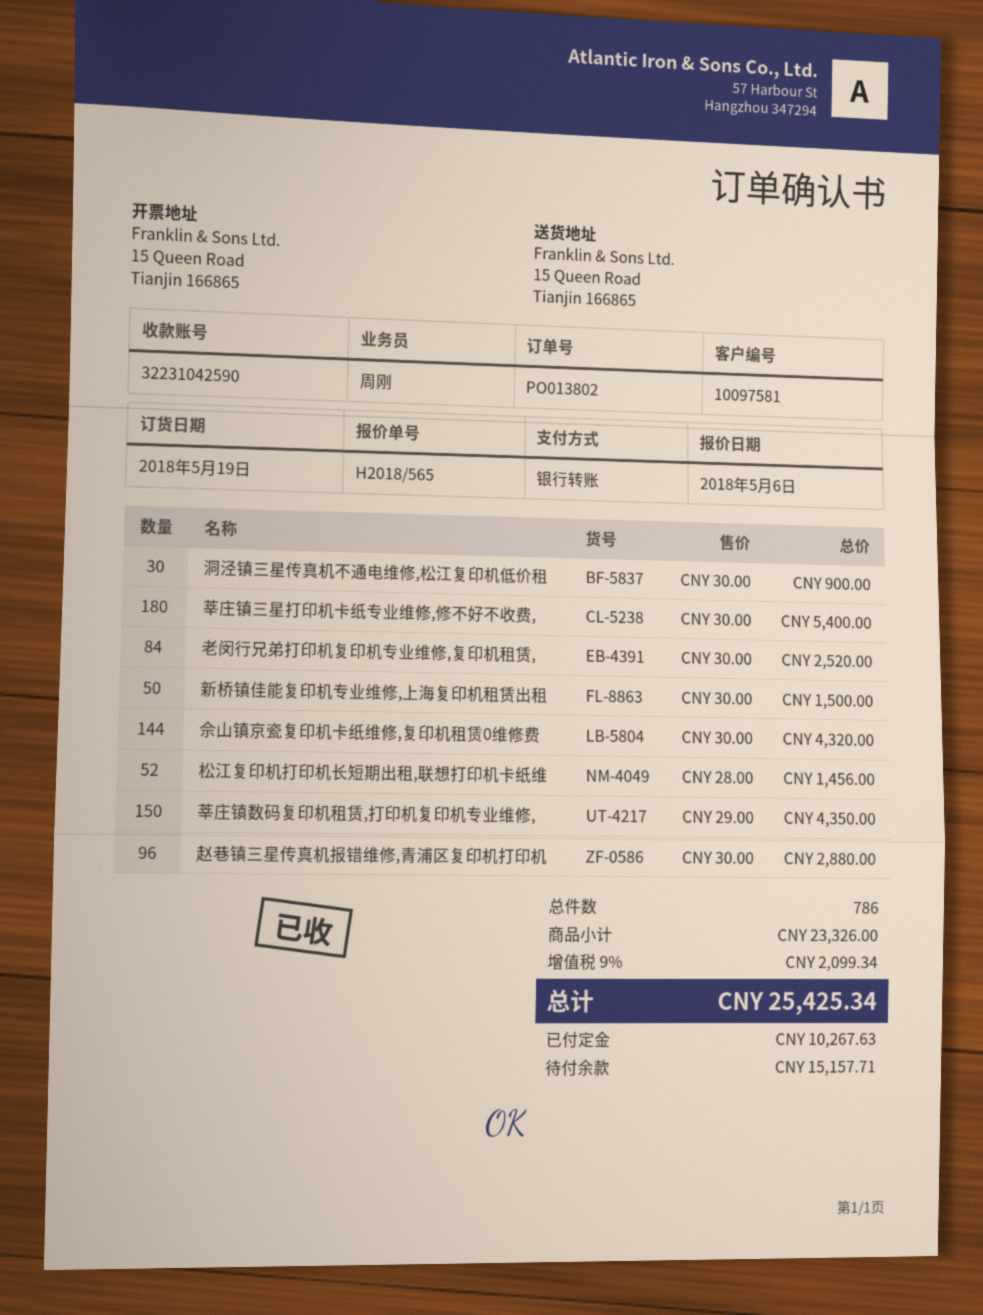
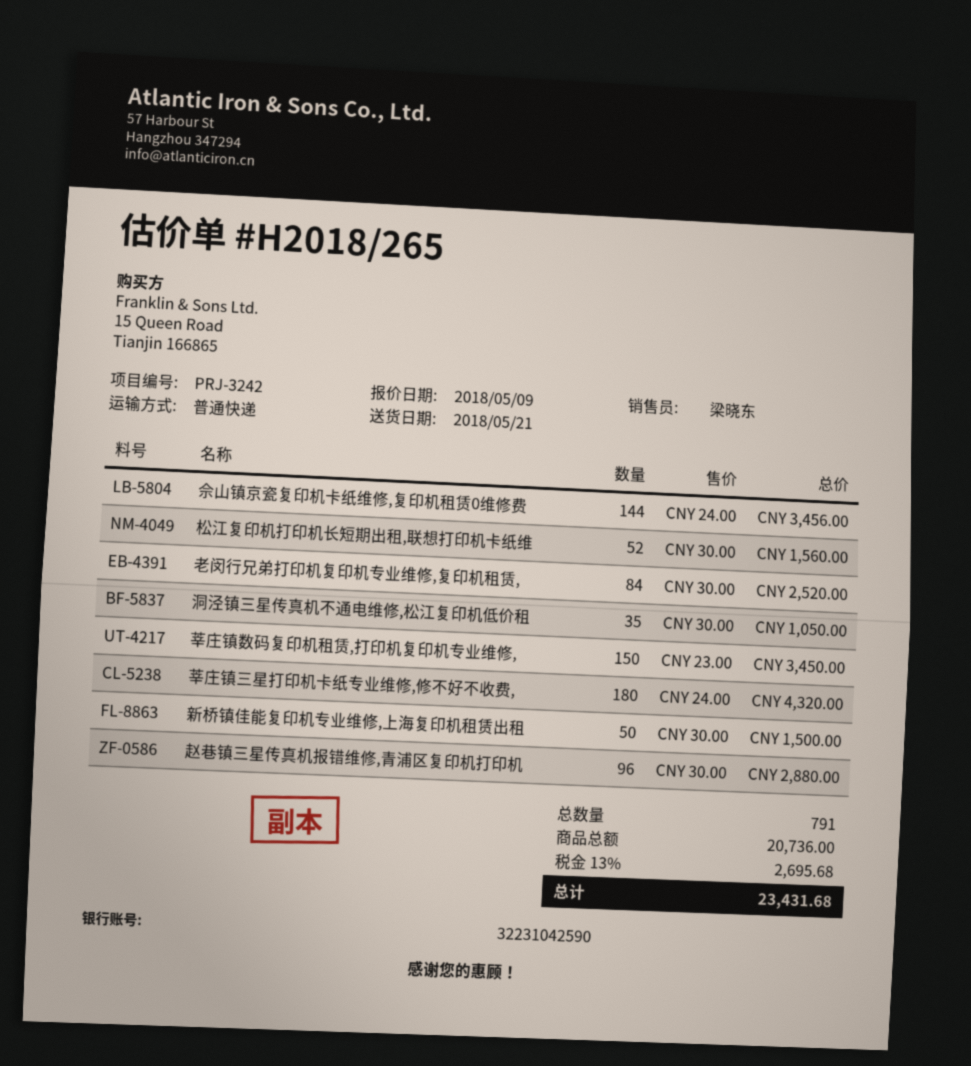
quote number: H2018/565 -> H2018/265
quote date: 2018-05-06 -> 2018-05-09
sales rep: 周刚 -> 梁晓东
洞泾镇三星传真机不通电维修,松江复印机低价租: 30 x 30.00 = 900.00 -> 35 x 30.00 = 1050.00
莘庄镇三星打印机卡纸专业维修,修不好不收费,: 180 x 30.00 = 5400.00 -> 180 x 24.00 = 4320.00
佘山镇京瓷复印机卡纸维修,复印机租赁0维修费: 144 x 30.00 = 4320.00 -> 144 x 24.00 = 3456.00
松江复印机打印机长短期出租,联想打印机卡纸维: 52 x 28.00 = 1456.00 -> 52 x 30.00 = 1560.00
莘庄镇数码复印机租赁,打印机复印机专业维修,: 150 x 29.00 = 4350.00 -> 150 x 23.00 = 3450.00
total quantity: 786 -> 791
subtotal: 23326.00 -> 20736.00
tax: 9% = 2099.34 -> 13% = 2695.68
total: 25425.34 -> 23431.68

